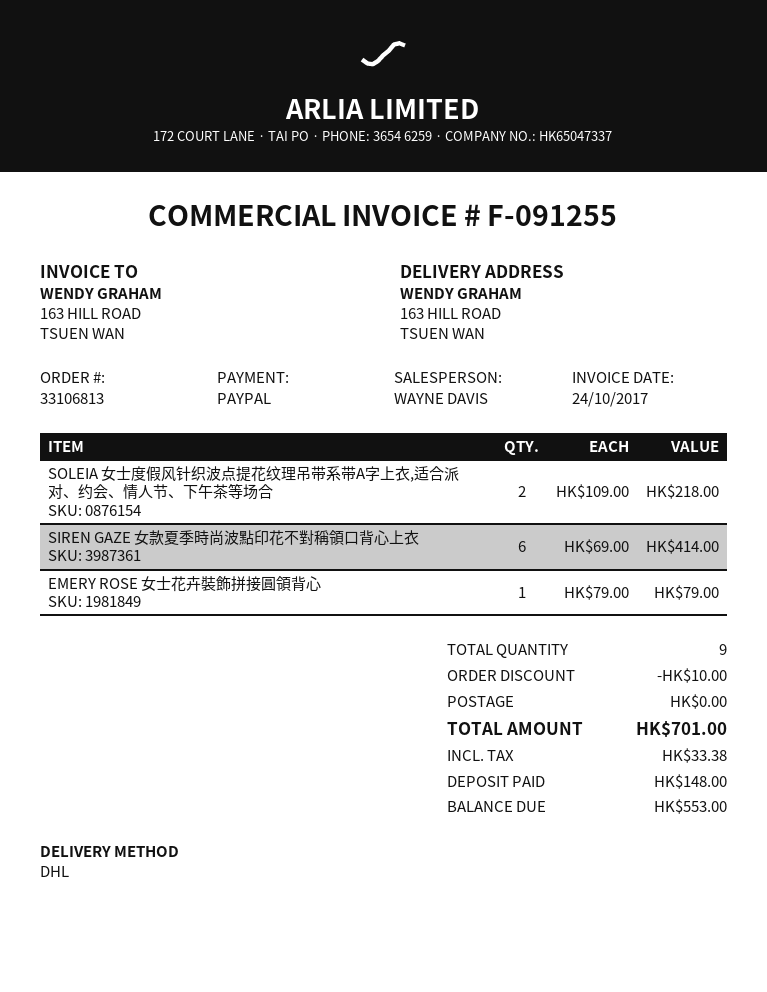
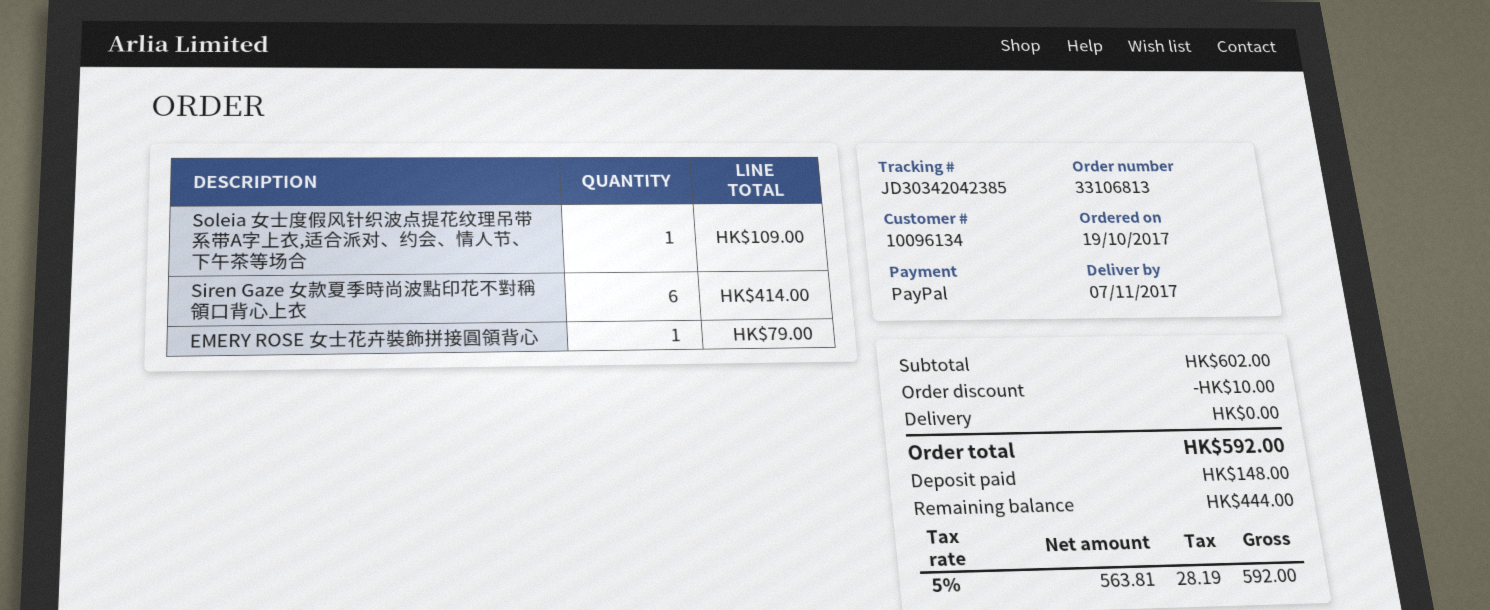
SOLEIA 女士度假风针织波点提花纹理吊带系带A字上衣,适合派对、约会、情人节、下午茶等场合: 2 for 218.00 -> 1 for 109.00
tax: 33.38 -> 28.19
total: 701.00 -> 592.00
balance: 553.00 -> 444.00

